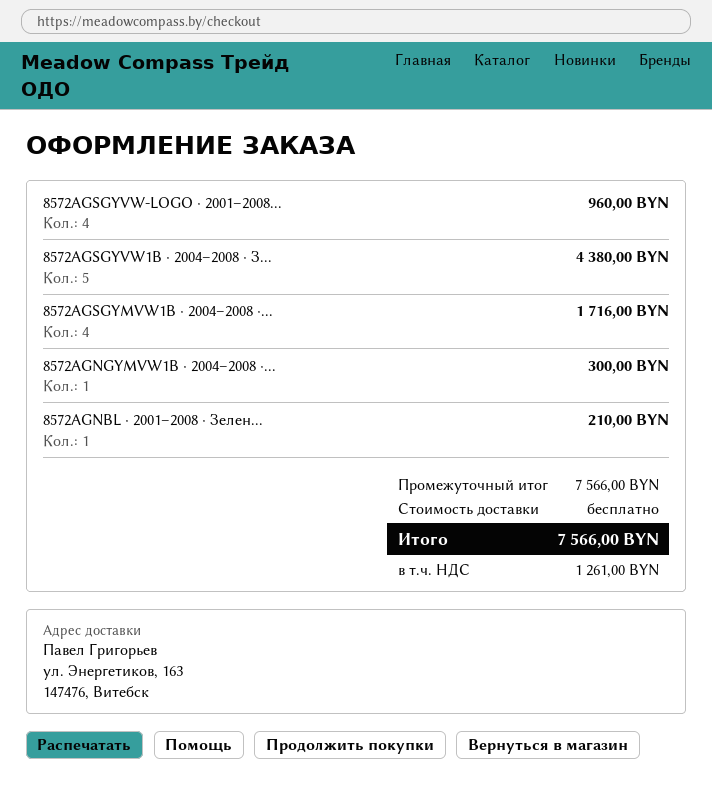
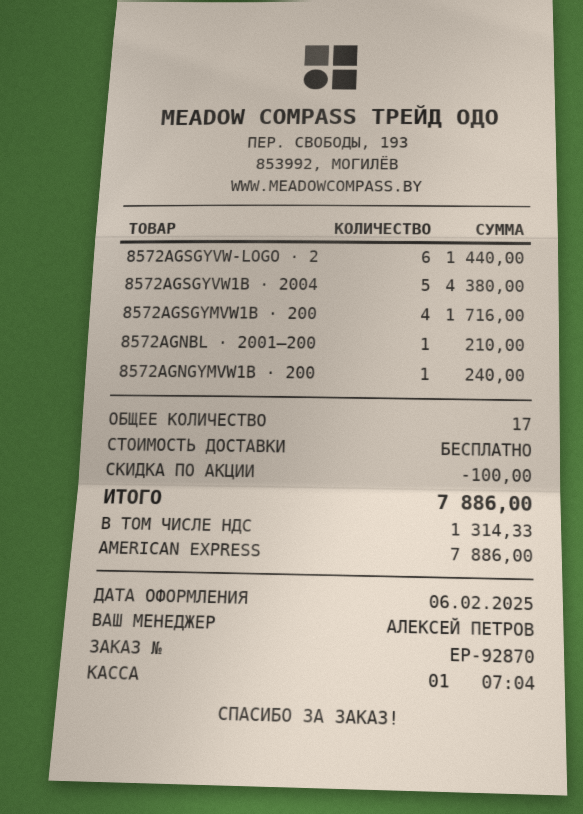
8572AGSGYVW-LOGO · 2001–2008...: 4 for 960.00 -> 6 for 1440.00
8572AGNGYMVW1B · 2004–2008 ·...: 1 for 300.00 -> 1 for 240.00
discount: none -> 100.00
tax: 1261.00 -> 1314.33
total: 7566.00 -> 7886.00

